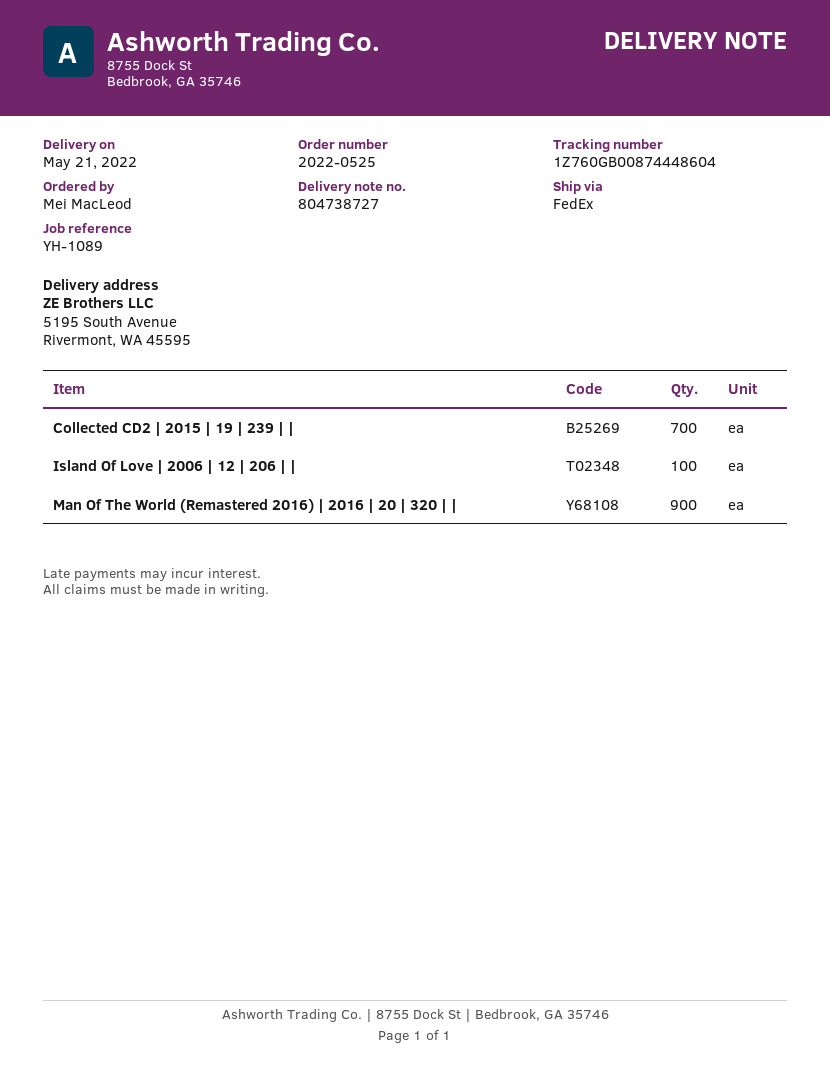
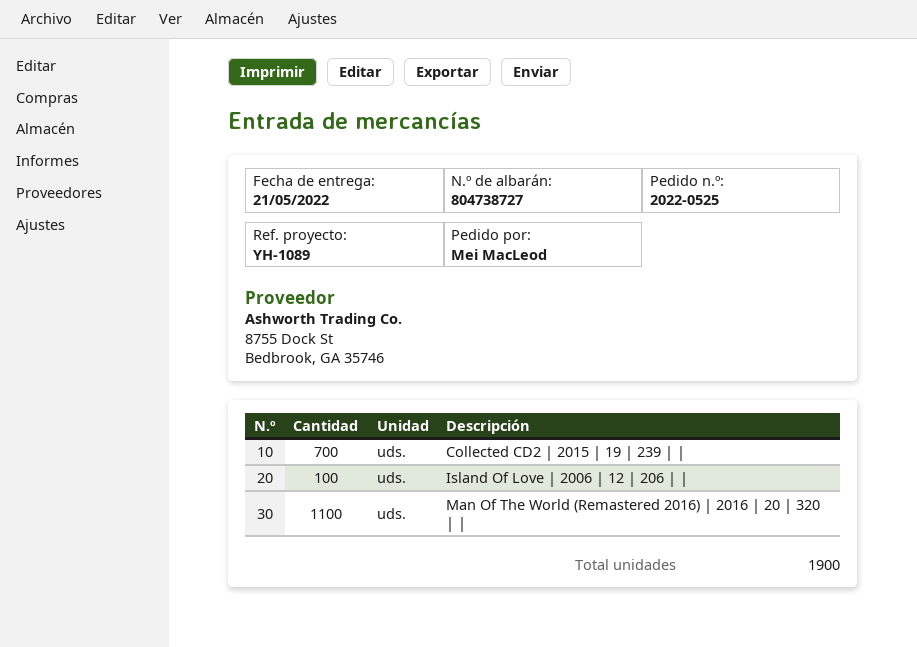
Man Of The World (Remastered 2016) | 2016 | 20 | 320 | |: 900 -> 1100

